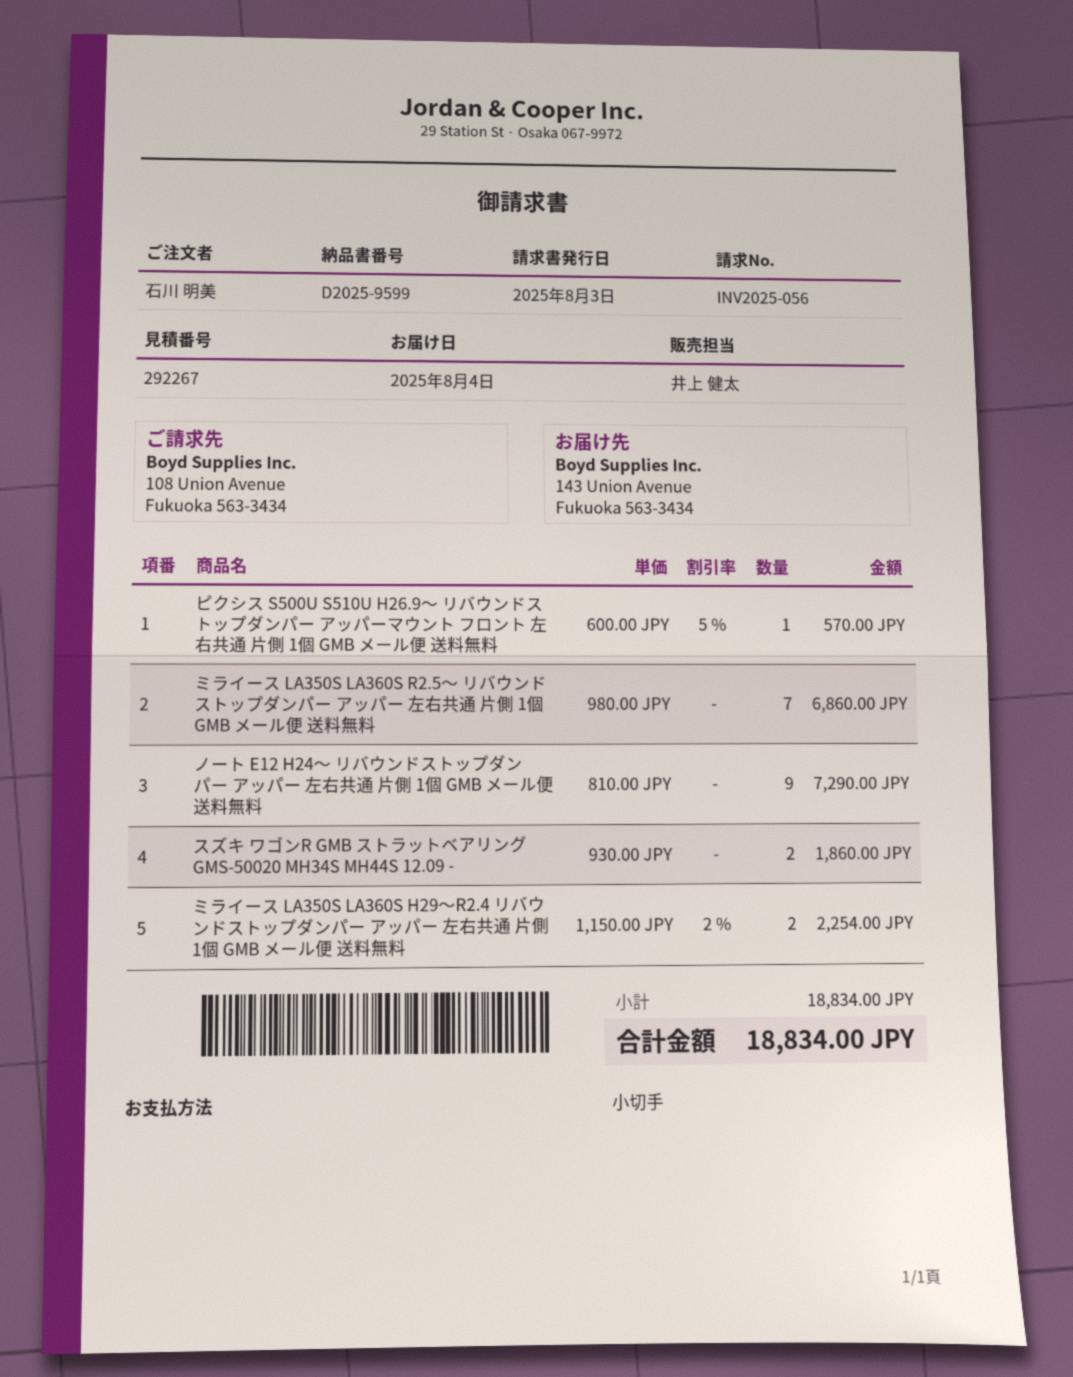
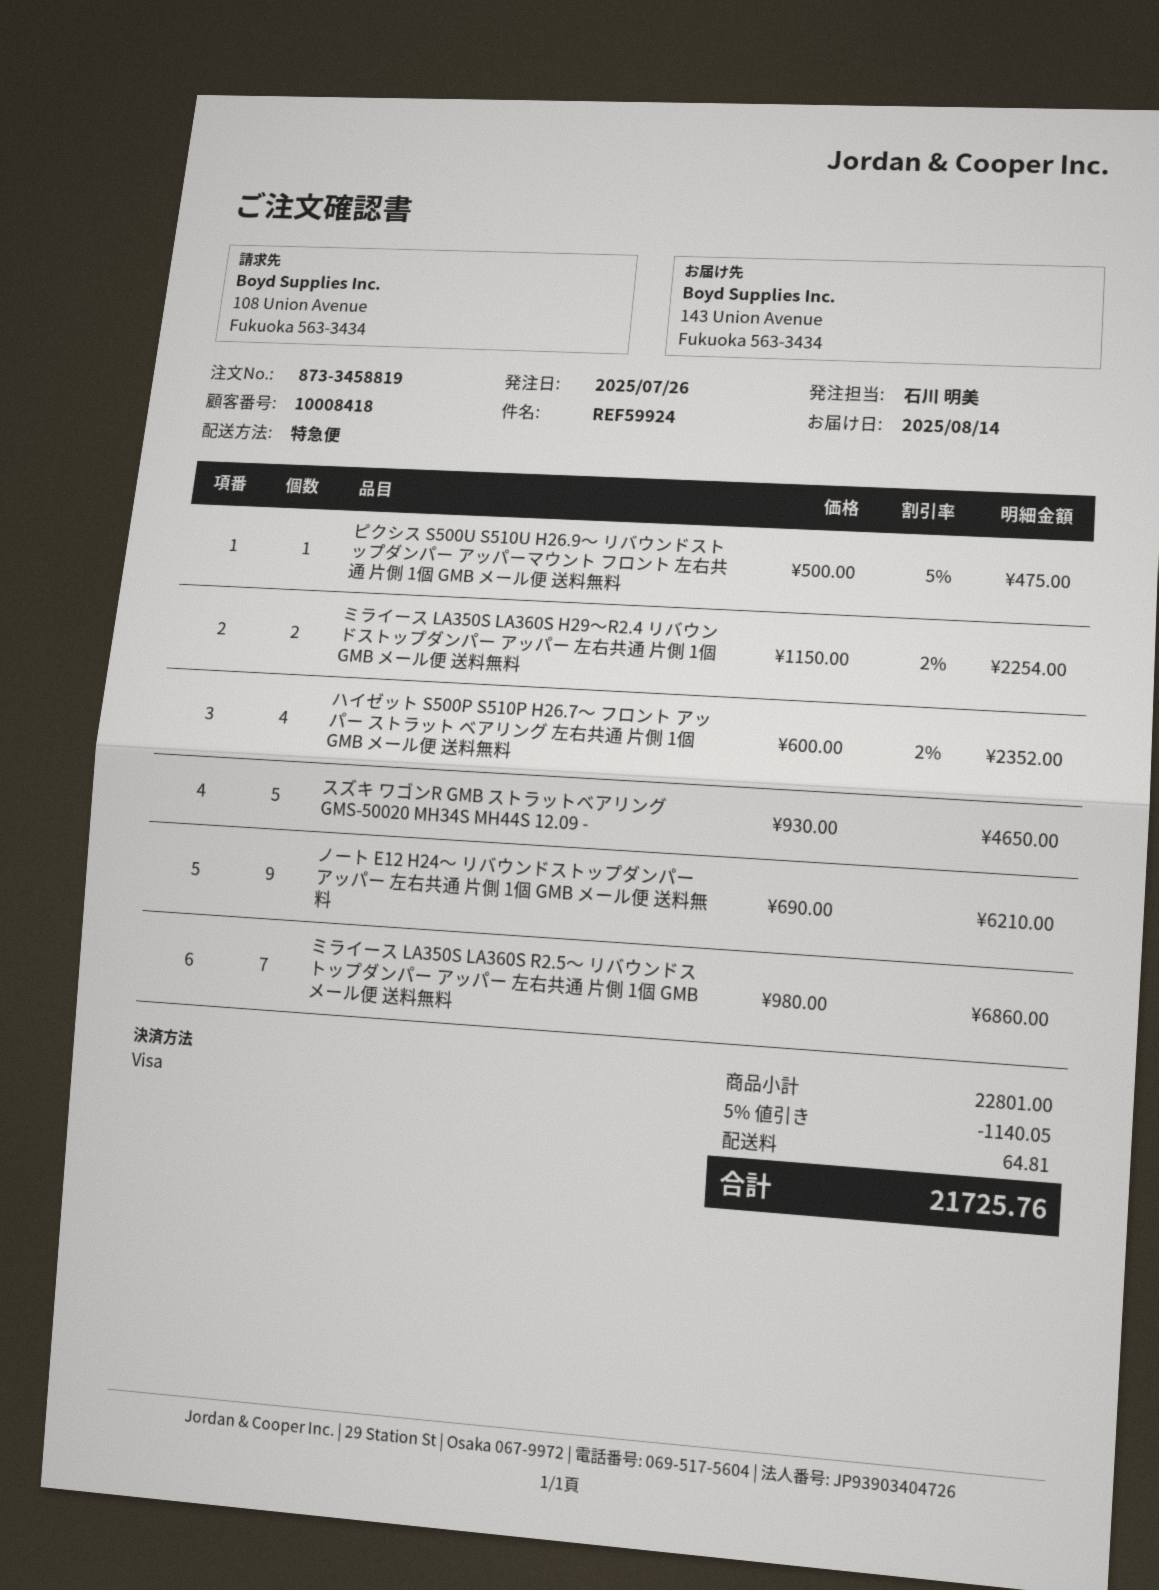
delivery date: 2025-08-04 -> 2025-08-14
payment method: cheque -> Visa
ピクシス S500U S510U H26.9〜 リバウンドストップダンパー アッパーマウント フロント 左右共通 片側 1個 GMB メール便 送料無料: 1 x 600.00 - 5% = 570.00 -> 1 x 500.00 - 5% = 475.00
ノート E12 H24〜 リバウンドストップダンパー アッパー 左右共通 片側 1個 GMB メール便 送料無料: 9 x 810.00 = 7290.00 -> 9 x 690.00 = 6210.00
スズキ ワゴンR GMB ストラットベアリング GMS-50020 MH34S MH44S 12.09 -: 2 x 930.00 = 1860.00 -> 5 x 930.00 = 4650.00
ハイゼット S500P S510P H26.7〜 フロント アッパー ストラット ベアリング 左右共通 片側 1個 GMB メール便 送料無料: none -> 4 x 600.00 - 2% = 2352.00
subtotal: 18834.00 -> 22801.00
discount: none -> 5% = 1140.05
shipping: none -> 64.81
total: 18834.00 -> 21725.76

